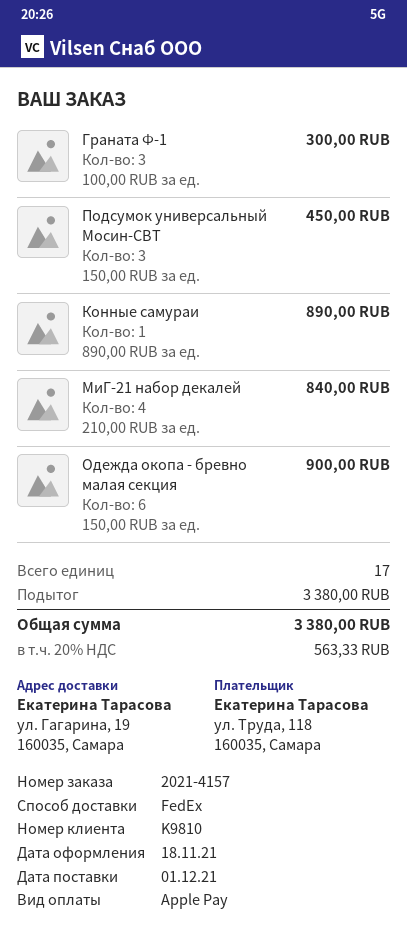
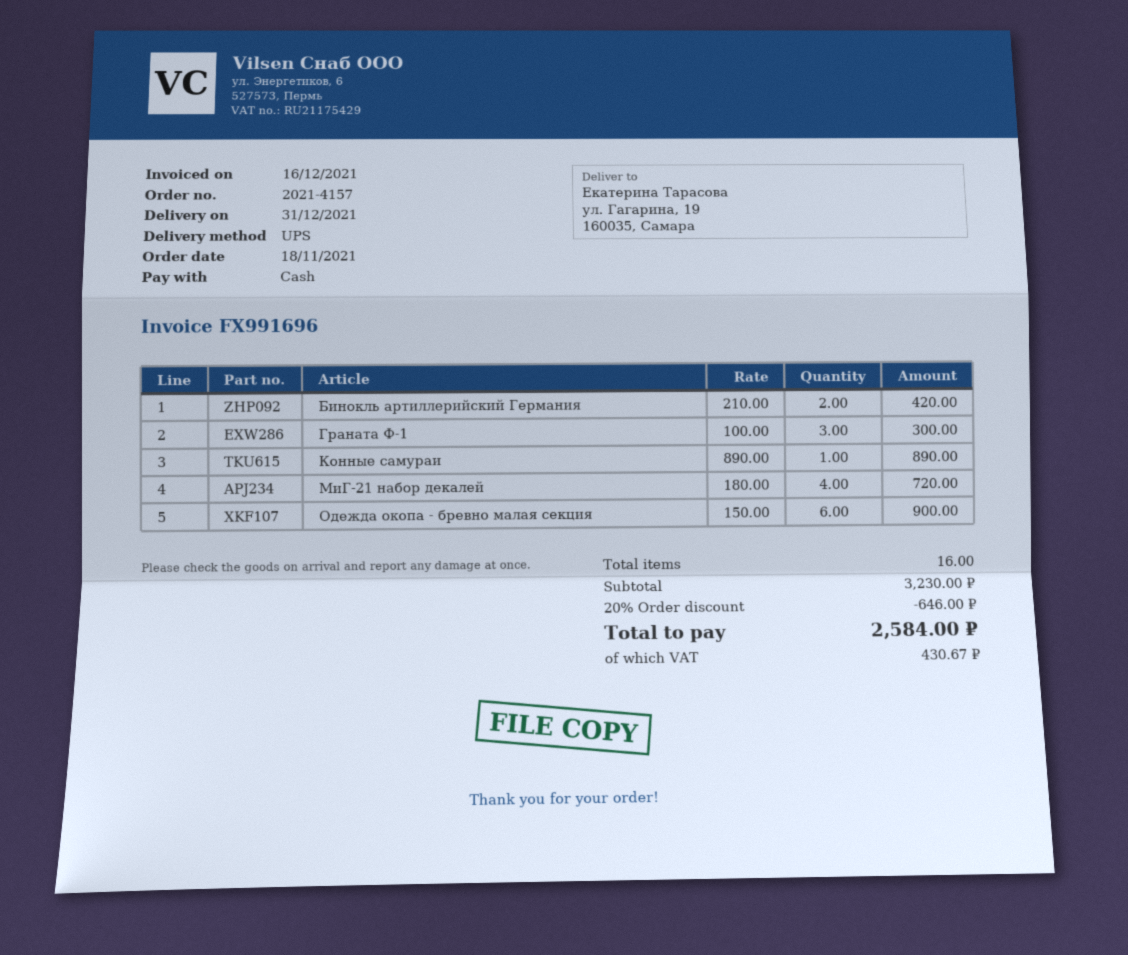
delivery date: 2021-12-01 -> 2021-12-31
payment method: Apple Pay -> cash
shipping method: FedEx -> UPS
Подсумок универсальный Мосин-СВТ: 3 x 150.00 = 450.00 -> none
МиГ-21 набор декалей: 4 x 210.00 = 840.00 -> 4 x 180.00 = 720.00
Бинокль артиллерийский Германия: none -> 2 x 210.00 = 420.00
total quantity: 17 -> 16
subtotal: 3380.00 -> 3230.00
discount: none -> 20% = 646.00
tax: 563.33 -> 430.67
total: 3380.00 -> 2584.00

